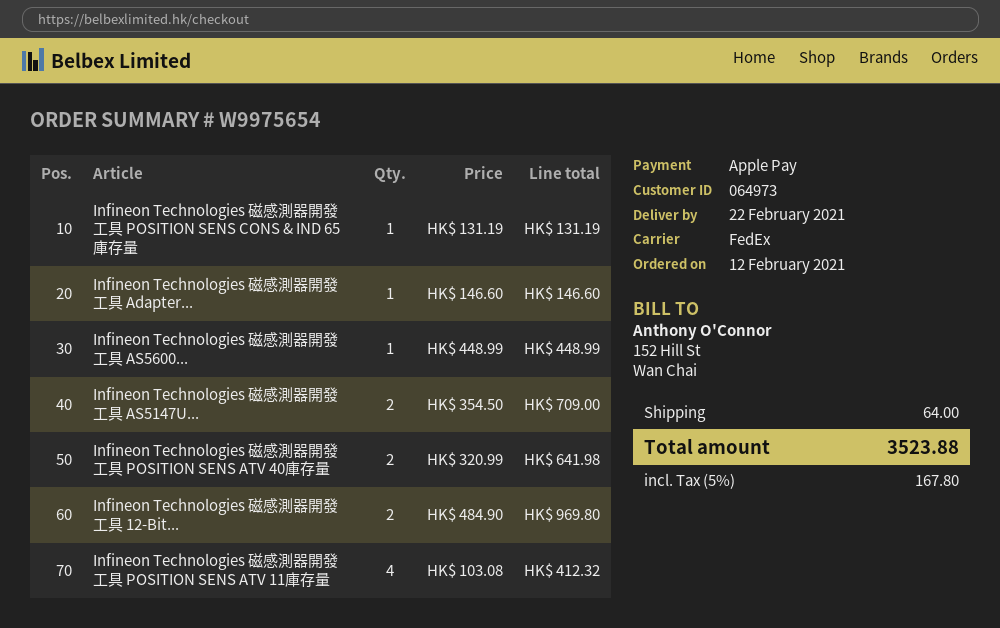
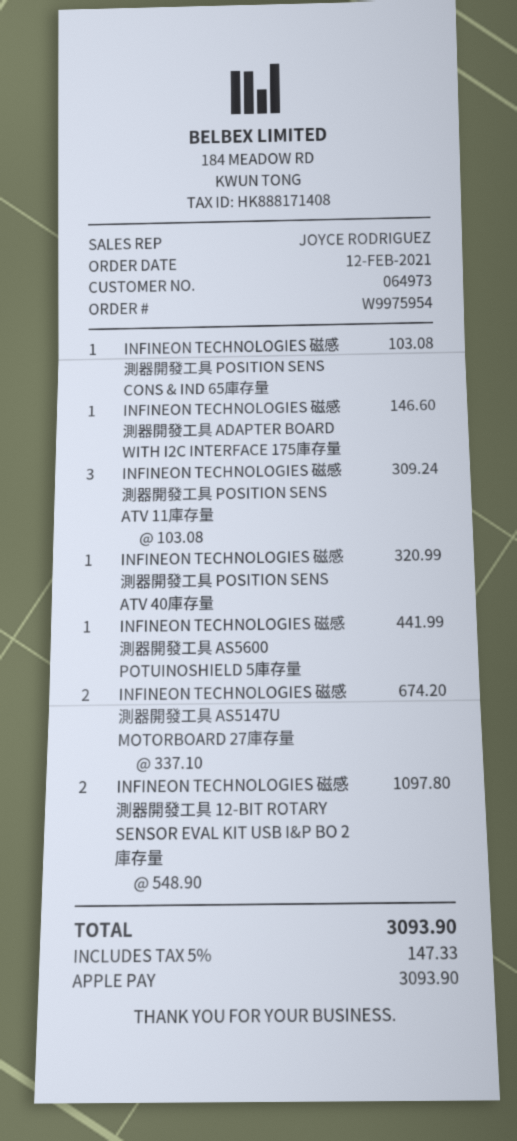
order number: W9975654 -> W9975954
Infineon Technologies 磁感測器開發工具 POSITION SENS CONS & IND 65庫存量: 1 x 131.19 = 131.19 -> 1 x 103.08 = 103.08
Infineon Technologies 磁感測器開發工具 AS5600...: 1 x 448.99 = 448.99 -> 1 x 441.99 = 441.99
Infineon Technologies 磁感測器開發工具 AS5147U...: 2 x 354.50 = 709.00 -> 2 x 337.10 = 674.20
Infineon Technologies 磁感測器開發工具 POSITION SENS ATV 40庫存量: 2 x 320.99 = 641.98 -> 1 x 320.99 = 320.99
Infineon Technologies 磁感測器開發工具 12-Bit...: 2 x 484.90 = 969.80 -> 2 x 548.90 = 1097.80
Infineon Technologies 磁感測器開發工具 POSITION SENS ATV 11庫存量: 4 x 103.08 = 412.32 -> 3 x 103.08 = 309.24
shipping: 64.00 -> none
tax: 5% = 167.80 -> 5% = 147.33
total: 3523.88 -> 3093.90

